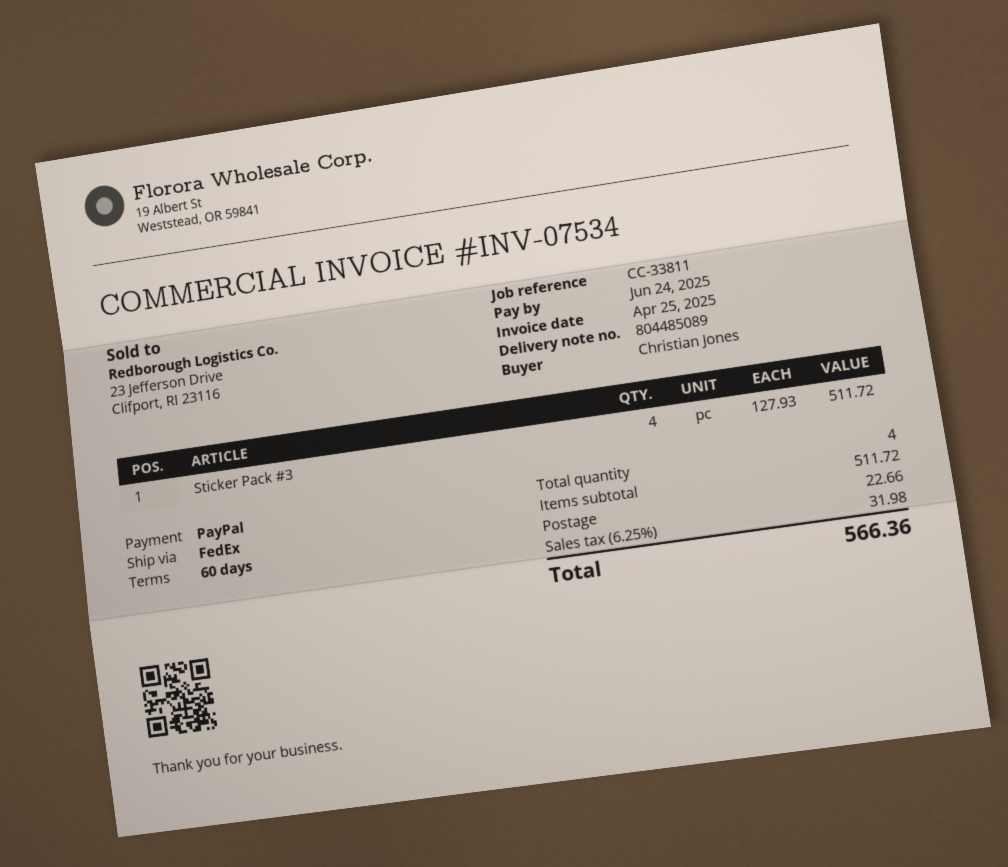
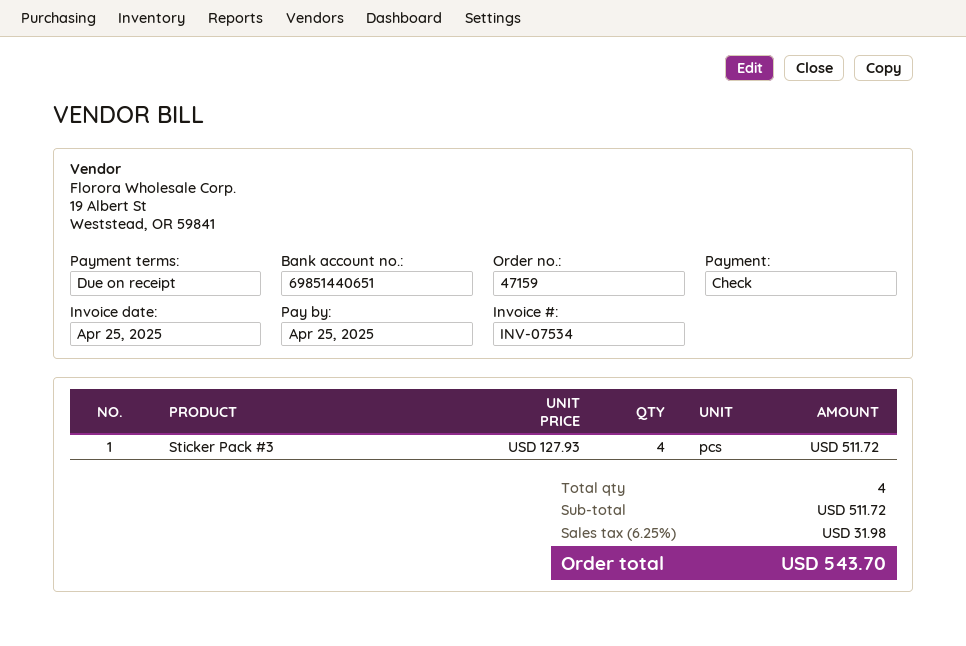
payment terms: 60 days -> on receipt
due date: 2025-06-24 -> 2025-04-25
payment method: PayPal -> cheque
shipping: 22.66 -> none
total: 566.36 -> 543.70

